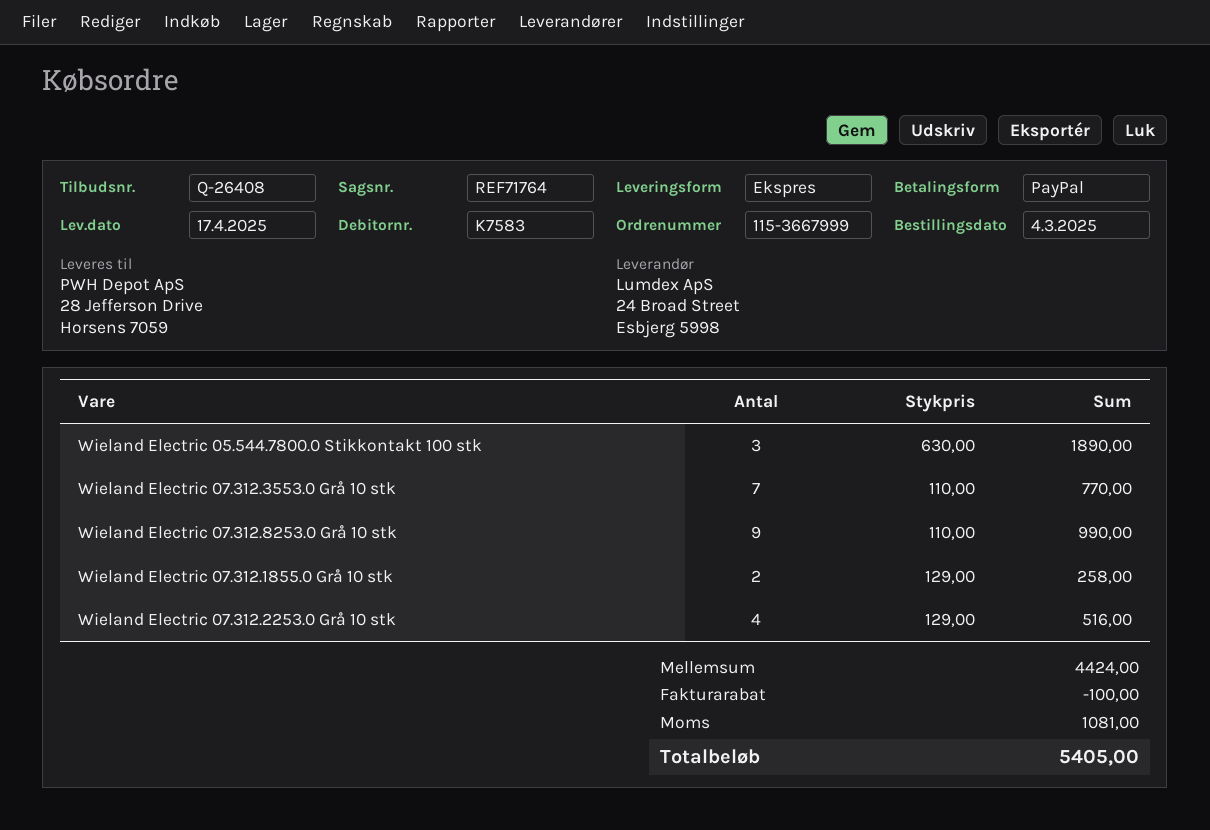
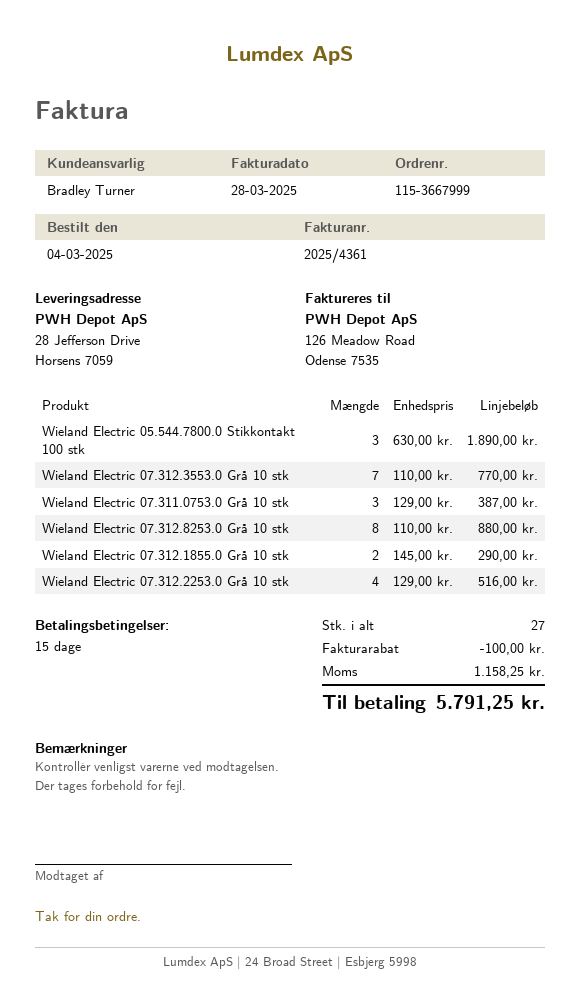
Wieland Electric 07.312.8253.0 Grå 10 stk: 9 x 110.00 = 990.00 -> 8 x 110.00 = 880.00
Wieland Electric 07.312.1855.0 Grå 10 stk: 2 x 129.00 = 258.00 -> 2 x 145.00 = 290.00
Wieland Electric 07.311.0753.0 Grå 10 stk: none -> 3 x 129.00 = 387.00
tax: 1081.00 -> 1158.25
total: 5405.00 -> 5791.25

